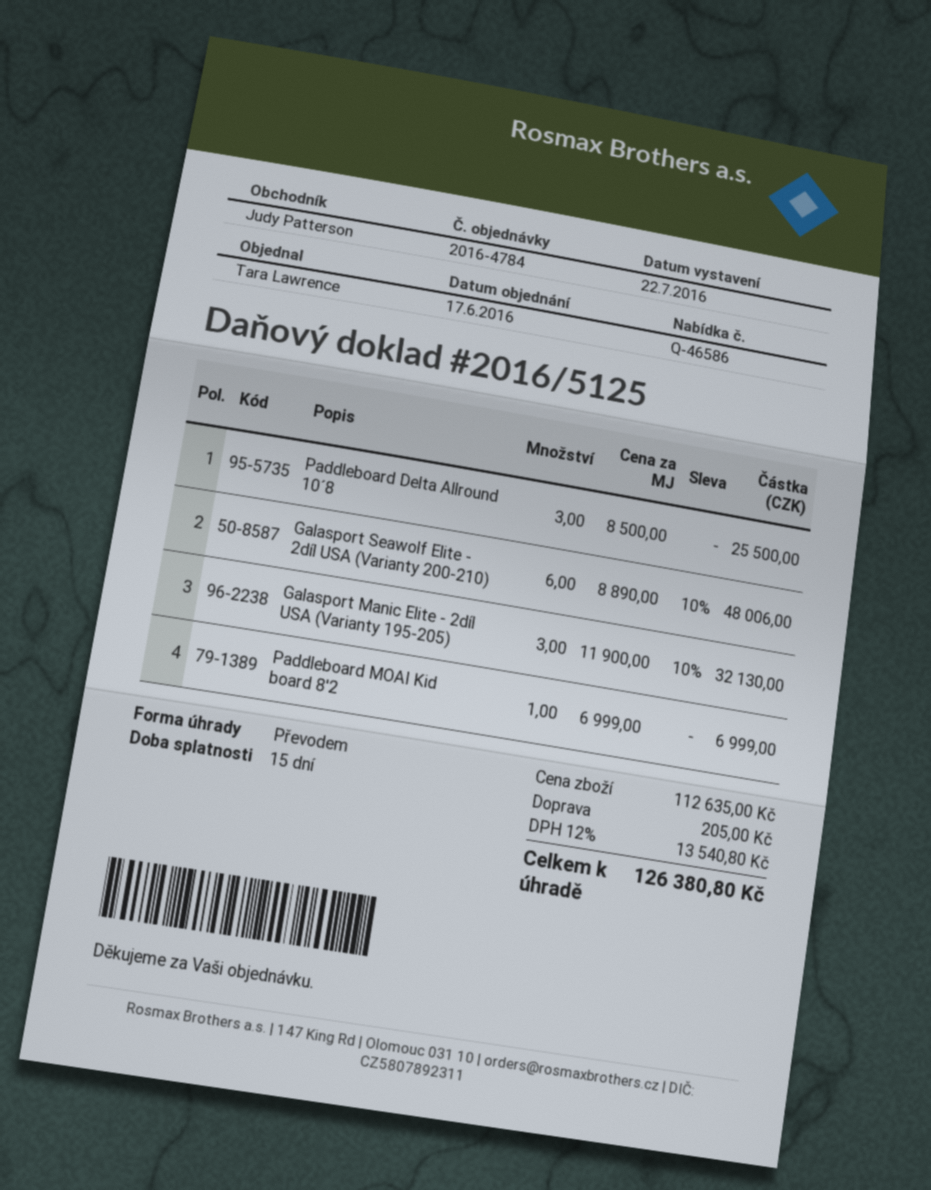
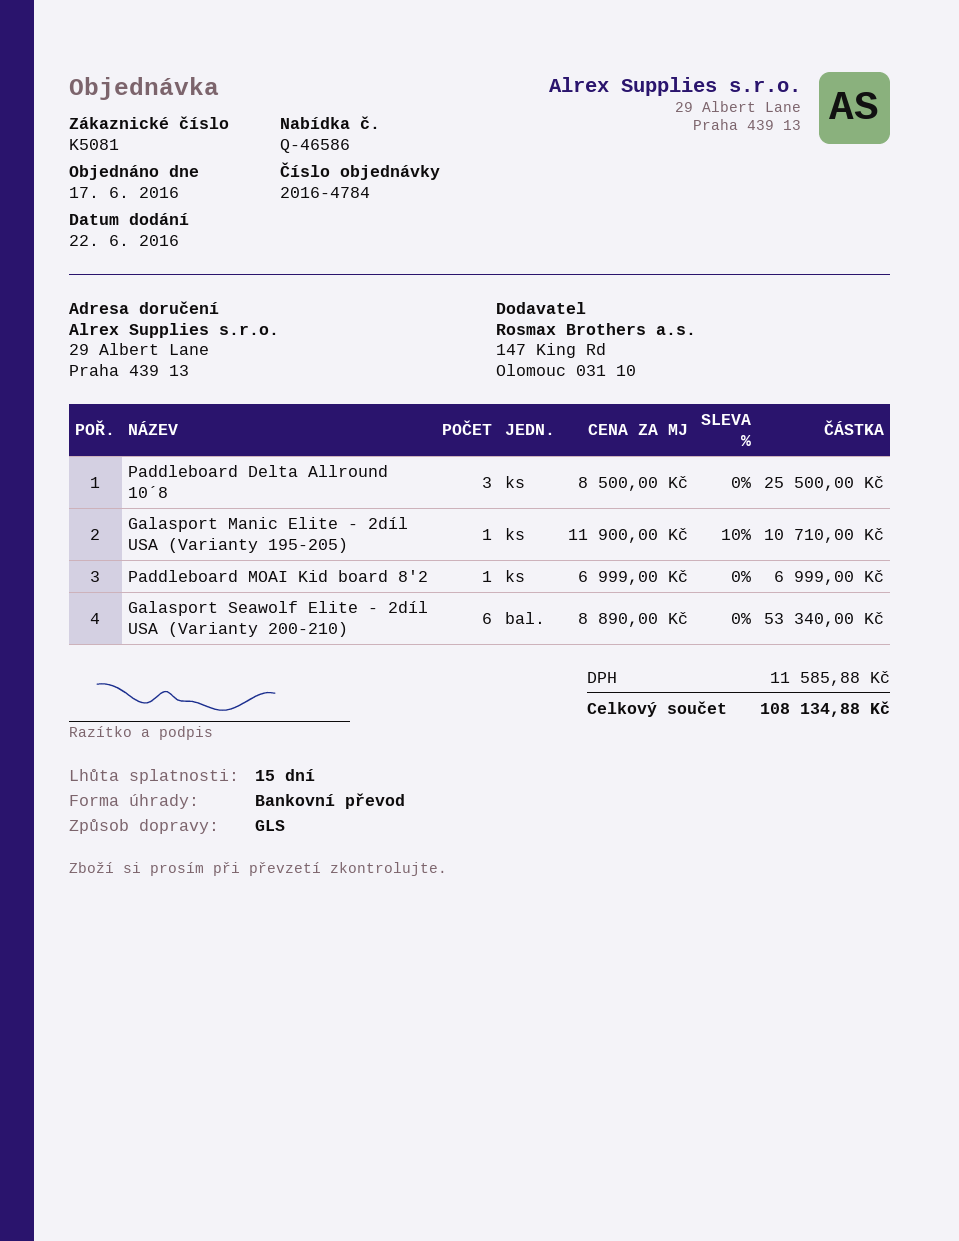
Galasport Seawolf Elite - 2díl USA (Varianty 200-210): 6 x 8890.00 - 10% = 48006.00 -> 6 x 8890.00 = 53340.00
Galasport Manic Elite - 2díl USA (Varianty 195-205): 3 x 11900.00 - 10% = 32130.00 -> 1 x 11900.00 - 10% = 10710.00
shipping: 205.00 -> none
tax: 13540.80 -> 11585.88
total: 126380.80 -> 108134.88

